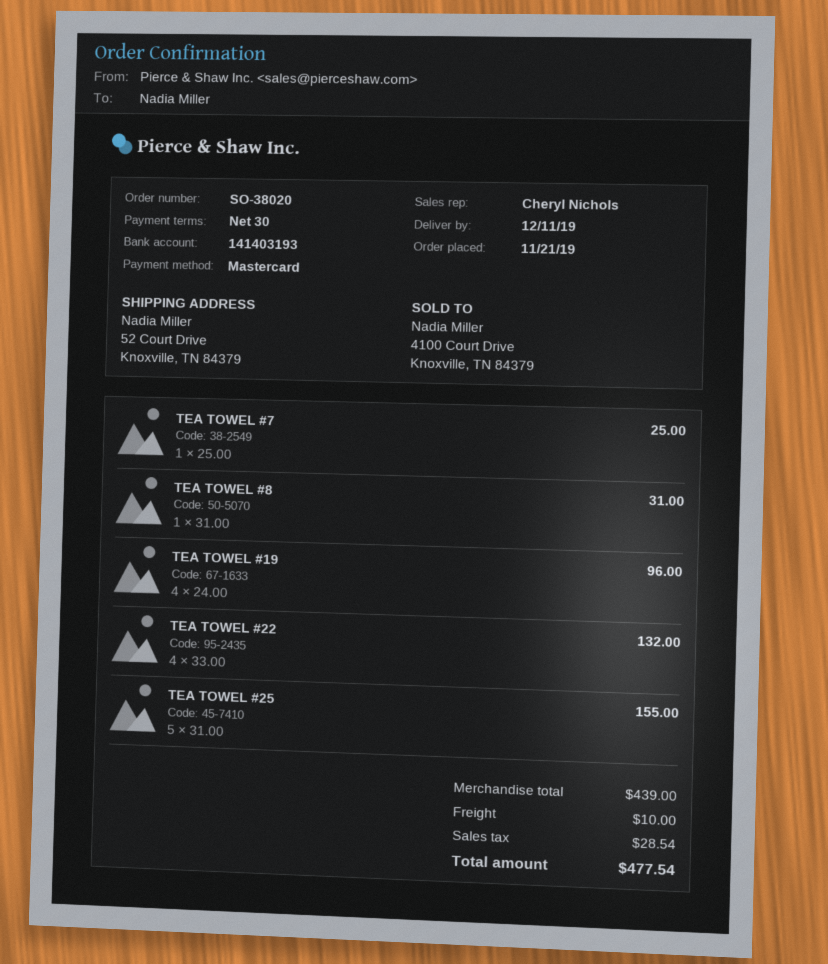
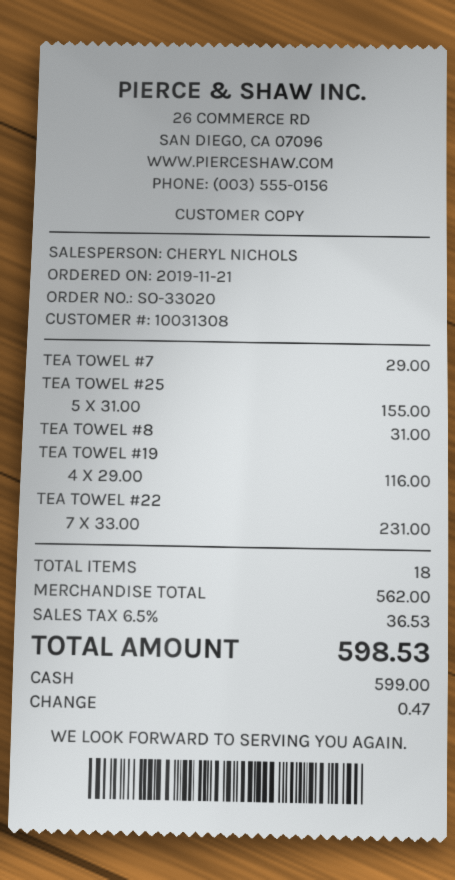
order number: SO-38020 -> SO-33020
payment method: Mastercard -> cash
TEA TOWEL #7: 1 x 25.00 = 25.00 -> 1 x 29.00 = 29.00
TEA TOWEL #19: 4 x 24.00 = 96.00 -> 4 x 29.00 = 116.00
TEA TOWEL #22: 4 x 33.00 = 132.00 -> 7 x 33.00 = 231.00
subtotal: 439.00 -> 562.00
shipping: 10.00 -> none
tax: 28.54 -> 36.53
total: 477.54 -> 598.53

